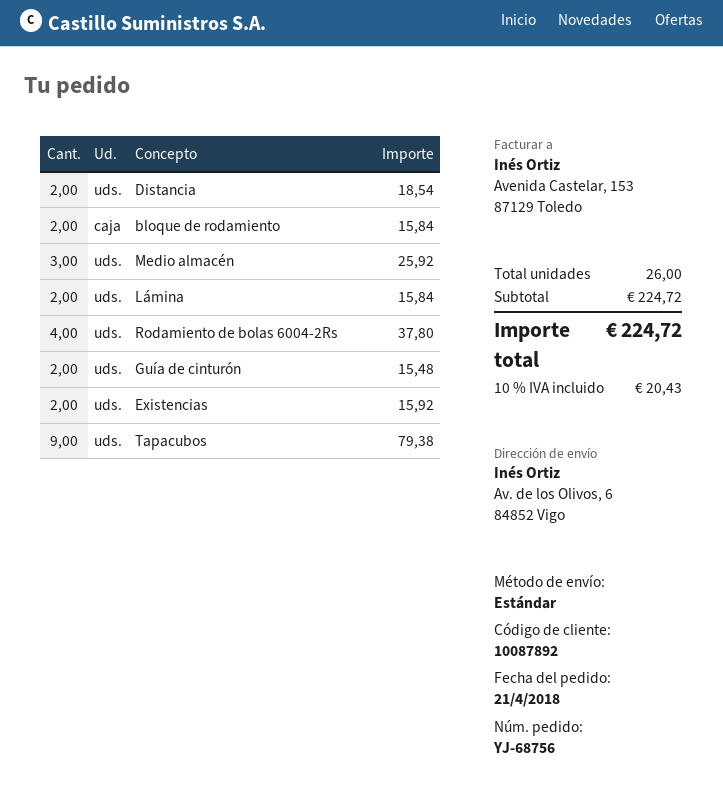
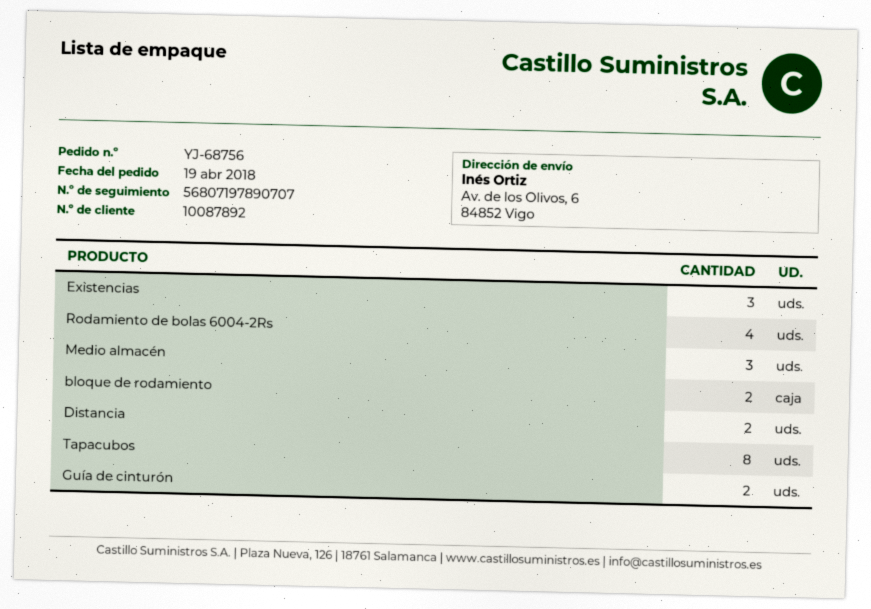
order date: 2018-04-21 -> 2018-04-19
Lámina: 2 -> none
Existencias: 2 -> 3
Tapacubos: 9 -> 8

